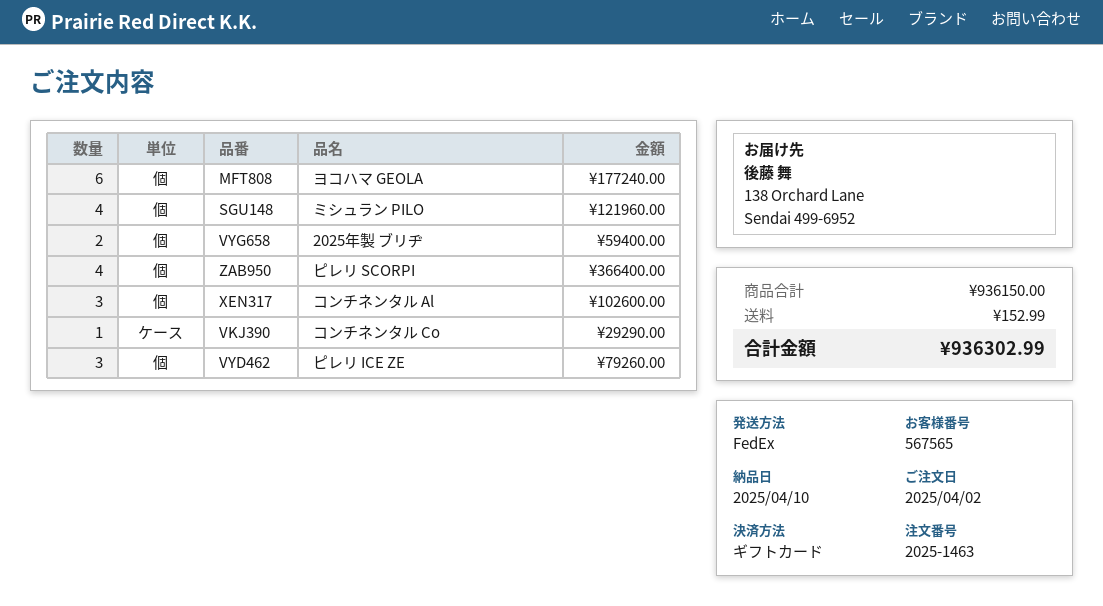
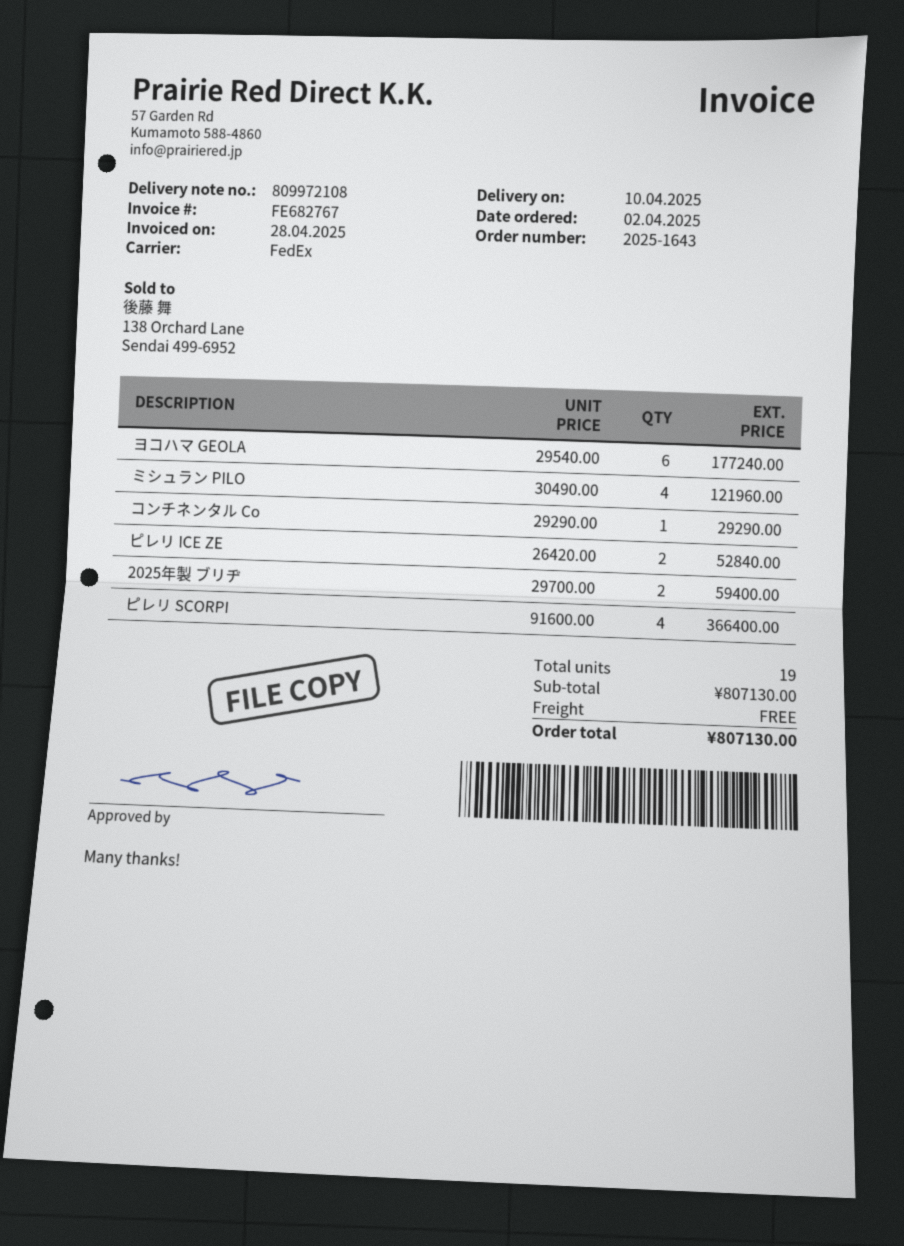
order number: 2025-1463 -> 2025-1643
コンチネンタル Al: 3 for 102600.00 -> none
ピレリ ICE ZE: 3 for 79260.00 -> 2 for 52840.00
subtotal: 936150.00 -> 807130.00
shipping: 152.99 -> 0.00
total: 936302.99 -> 807130.00

